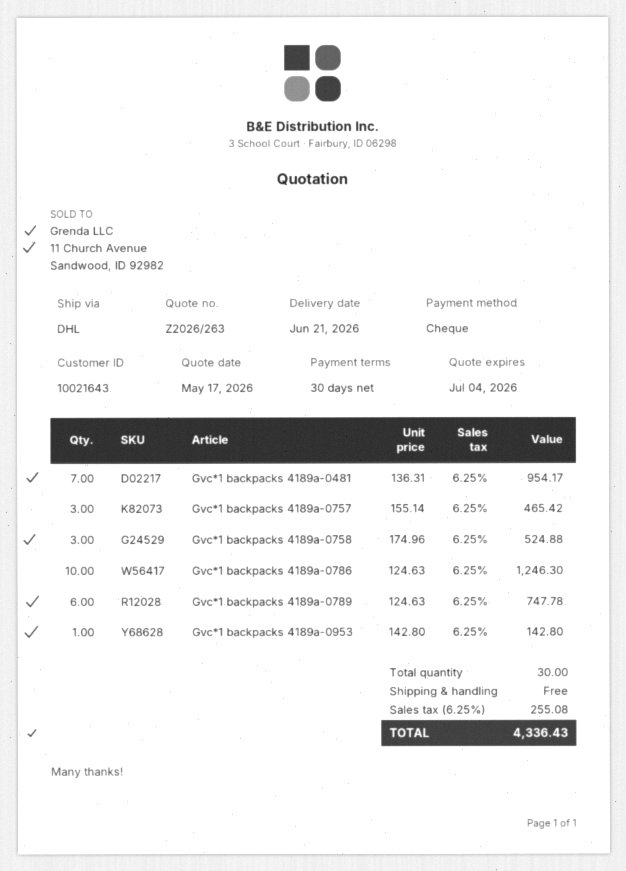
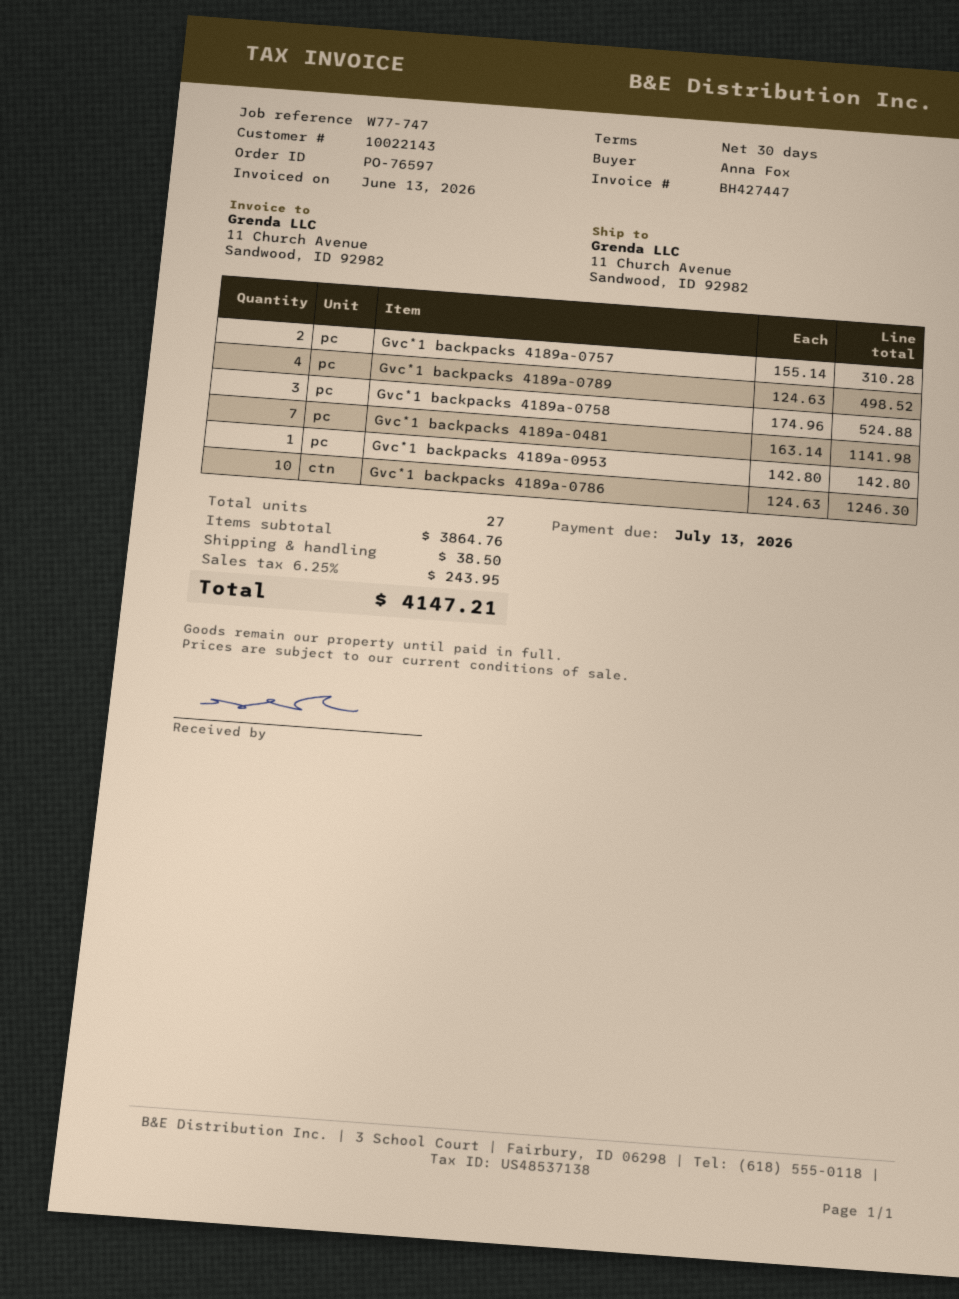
customer number: 10021643 -> 10022143
Gvc*1 backpacks 4189a-0481: 7 x 136.31 = 954.17 -> 7 x 163.14 = 1141.98
Gvc*1 backpacks 4189a-0757: 3 x 155.14 = 465.42 -> 2 x 155.14 = 310.28
Gvc*1 backpacks 4189a-0789: 6 x 124.63 = 747.78 -> 4 x 124.63 = 498.52
total quantity: 30 -> 27
shipping: 0.00 -> 38.50
tax: 6.25% = 255.08 -> 6.25% = 243.95
total: 4336.43 -> 4147.21

